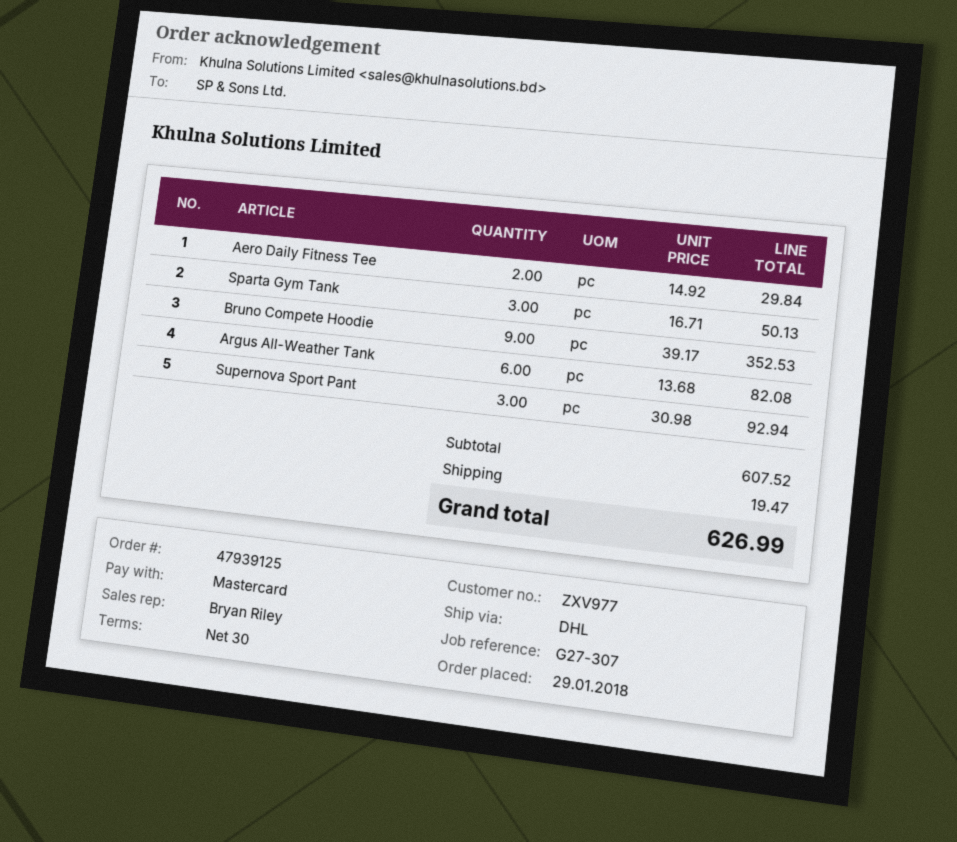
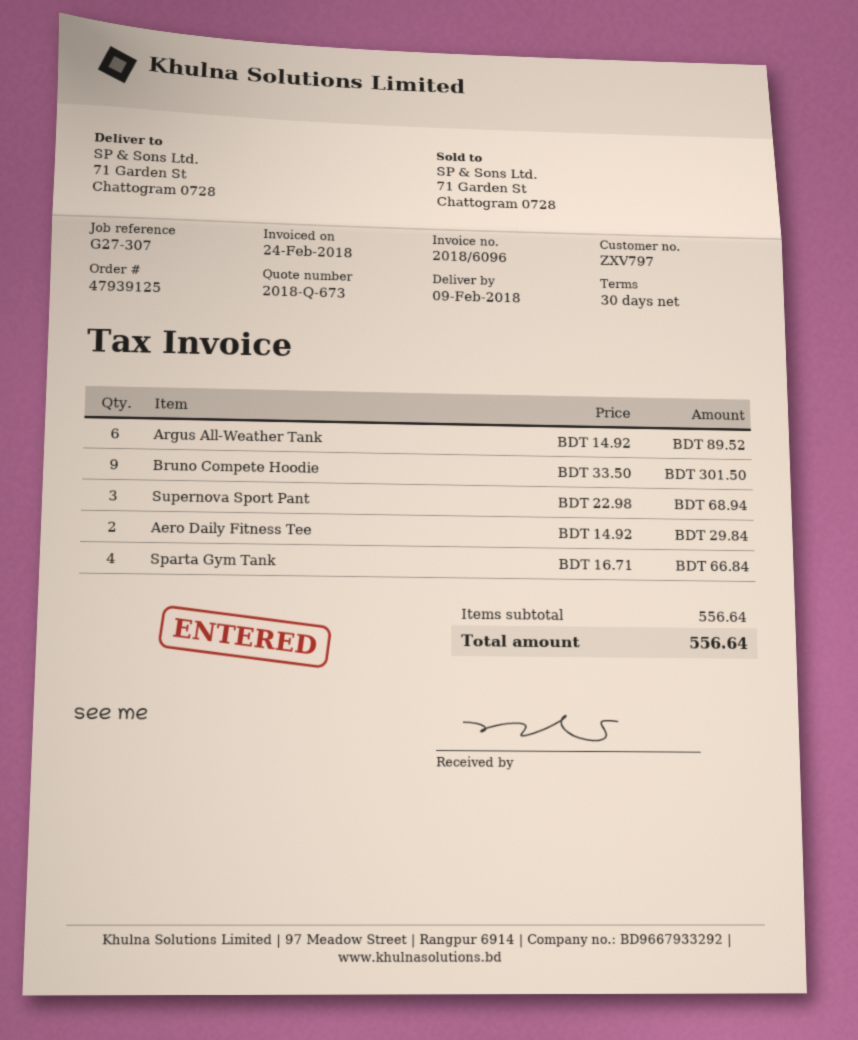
customer number: ZXV977 -> ZXV797
Sparta Gym Tank: 3 x 16.71 = 50.13 -> 4 x 16.71 = 66.84
Bruno Compete Hoodie: 9 x 39.17 = 352.53 -> 9 x 33.50 = 301.50
Argus All-Weather Tank: 6 x 13.68 = 82.08 -> 6 x 14.92 = 89.52
Supernova Sport Pant: 3 x 30.98 = 92.94 -> 3 x 22.98 = 68.94
subtotal: 607.52 -> 556.64
shipping: 19.47 -> none
total: 626.99 -> 556.64

